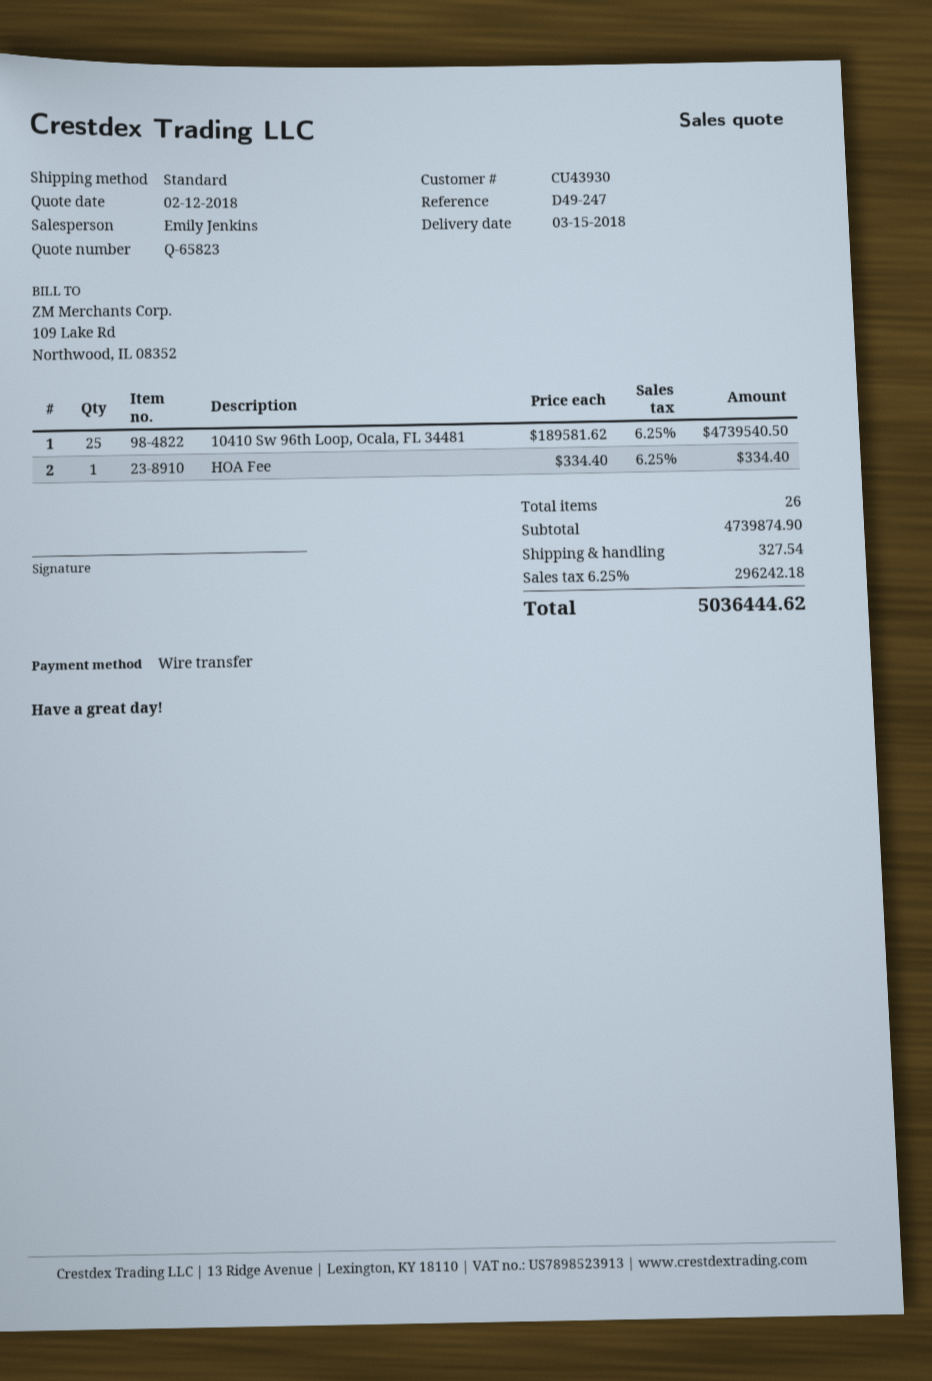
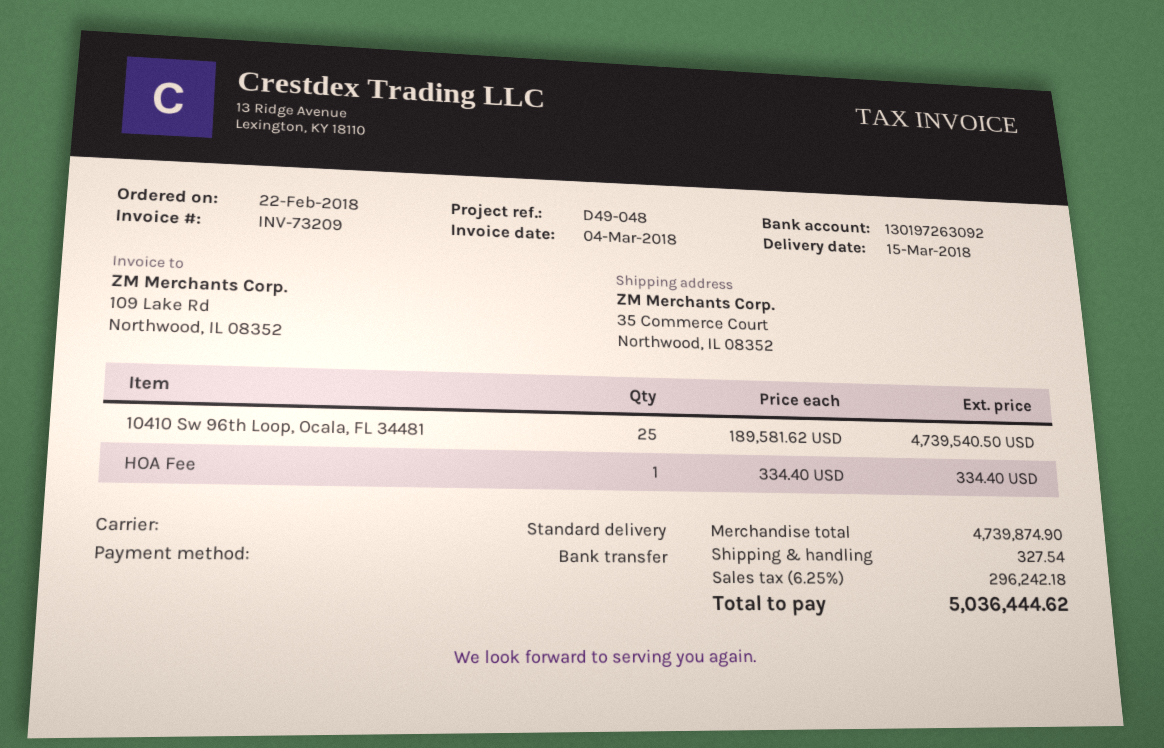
reference: D49-247 -> D49-048

